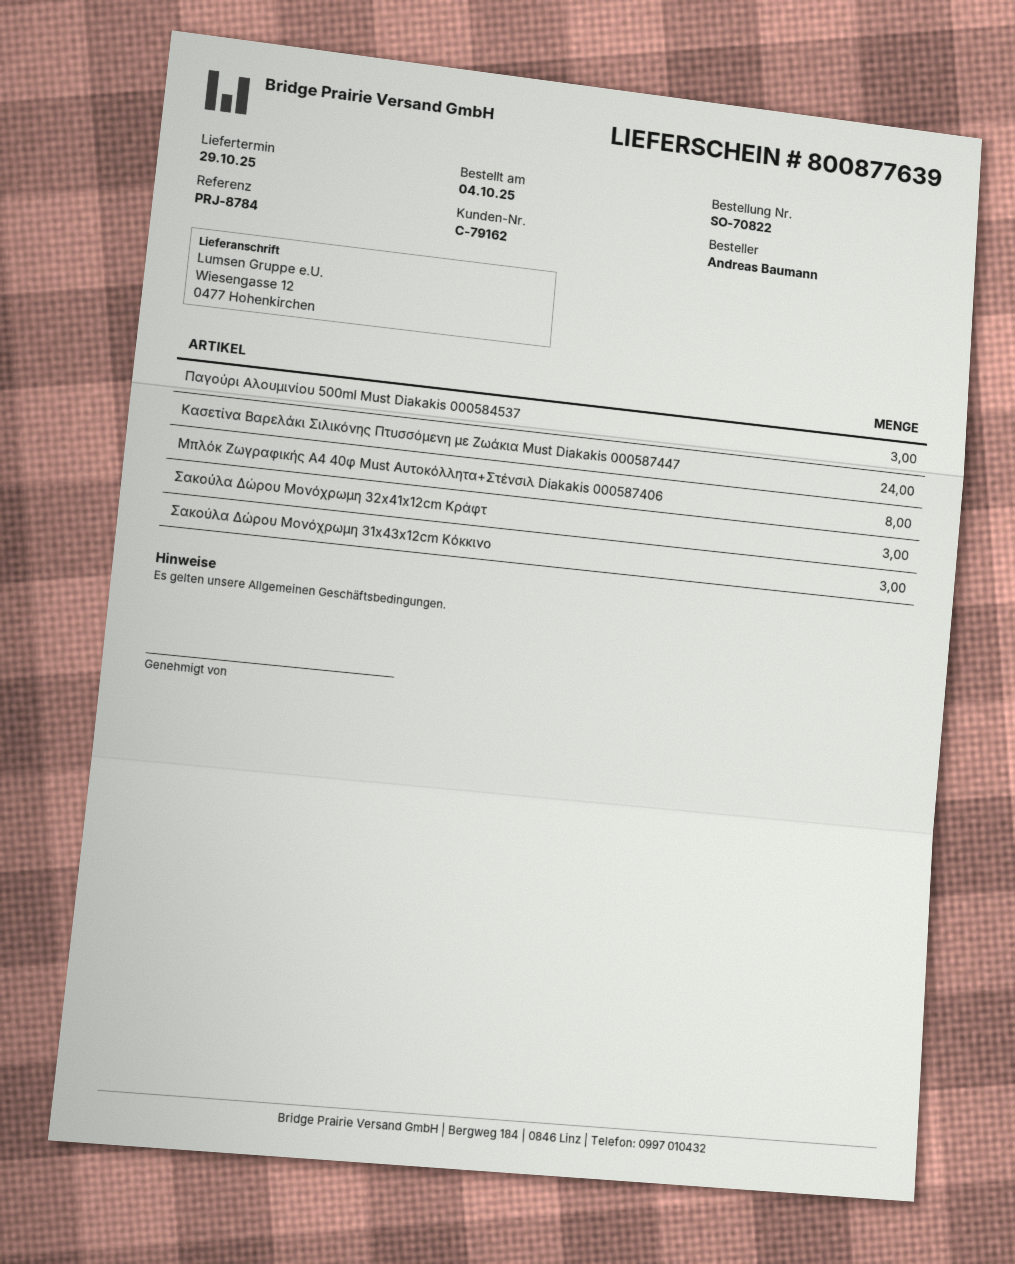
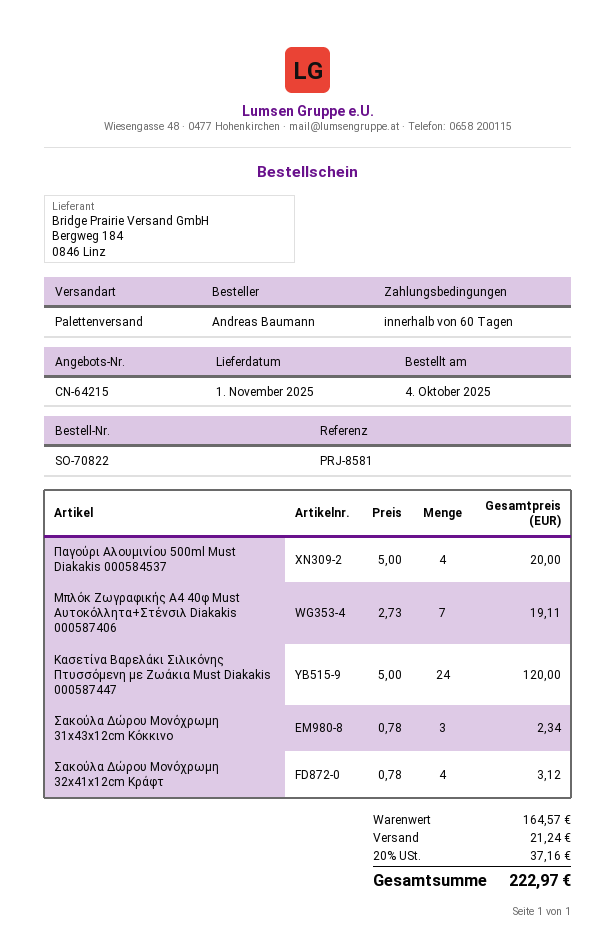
delivery date: 2025-10-29 -> 2025-11-01
reference: PRJ-8784 -> PRJ-8581
Παγούρι Αλουμινίου 500ml Must Diakakis 000584537: 3 -> 4
Μπλόκ Ζωγραφικής Α4 40φ Must Αυτοκόλλητα+Στένσιλ Diakakis 000587406: 8 -> 7
Σακούλα Δώρου Μονόχρωμη 32x41x12cm Κράφτ: 3 -> 4

